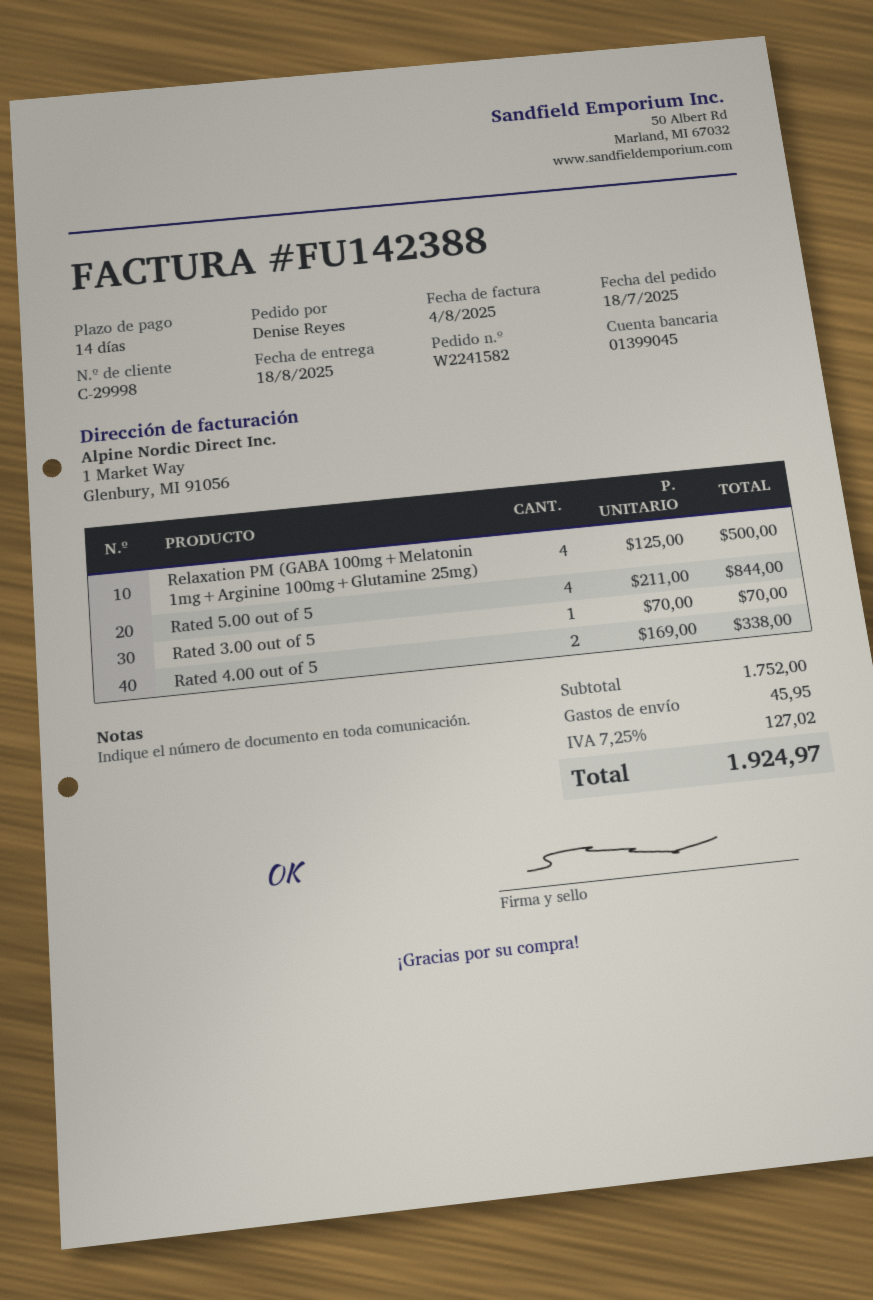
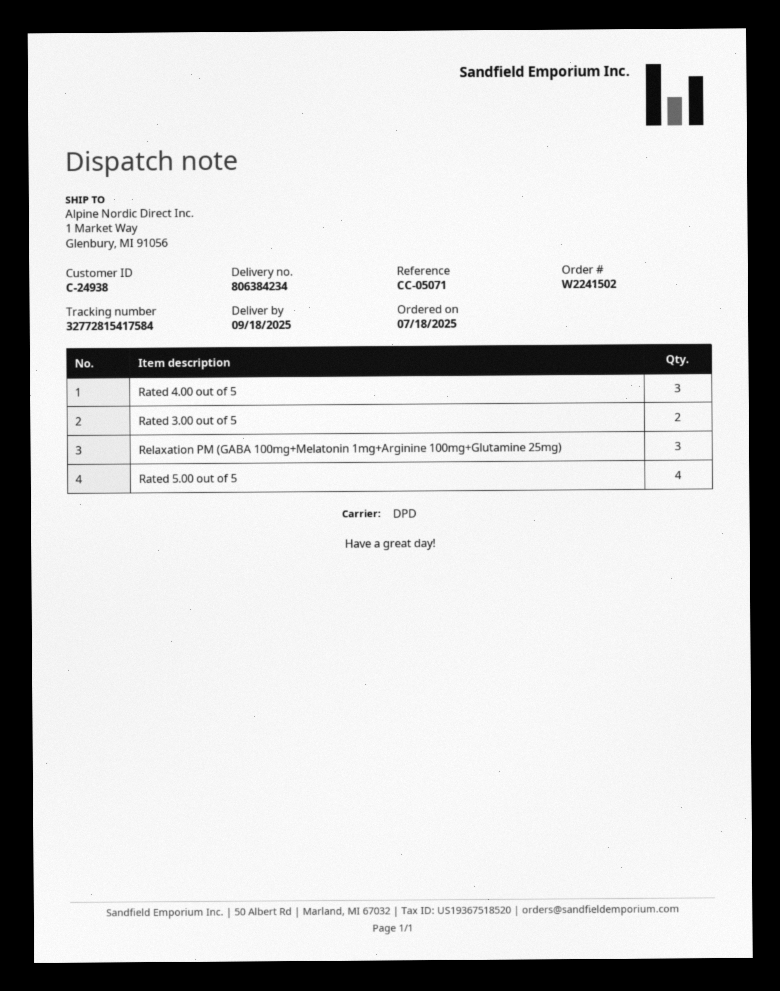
order number: W2241582 -> W2241502
delivery date: 2025-08-18 -> 2025-09-18
customer number: C-29998 -> C-24938
Relaxation PM (GABA 100mg+Melatonin 1mg+Arginine 100mg+Glutamine 25mg): 4 -> 3
Rated 3.00 out of 5: 1 -> 2
Rated 4.00 out of 5: 2 -> 3

